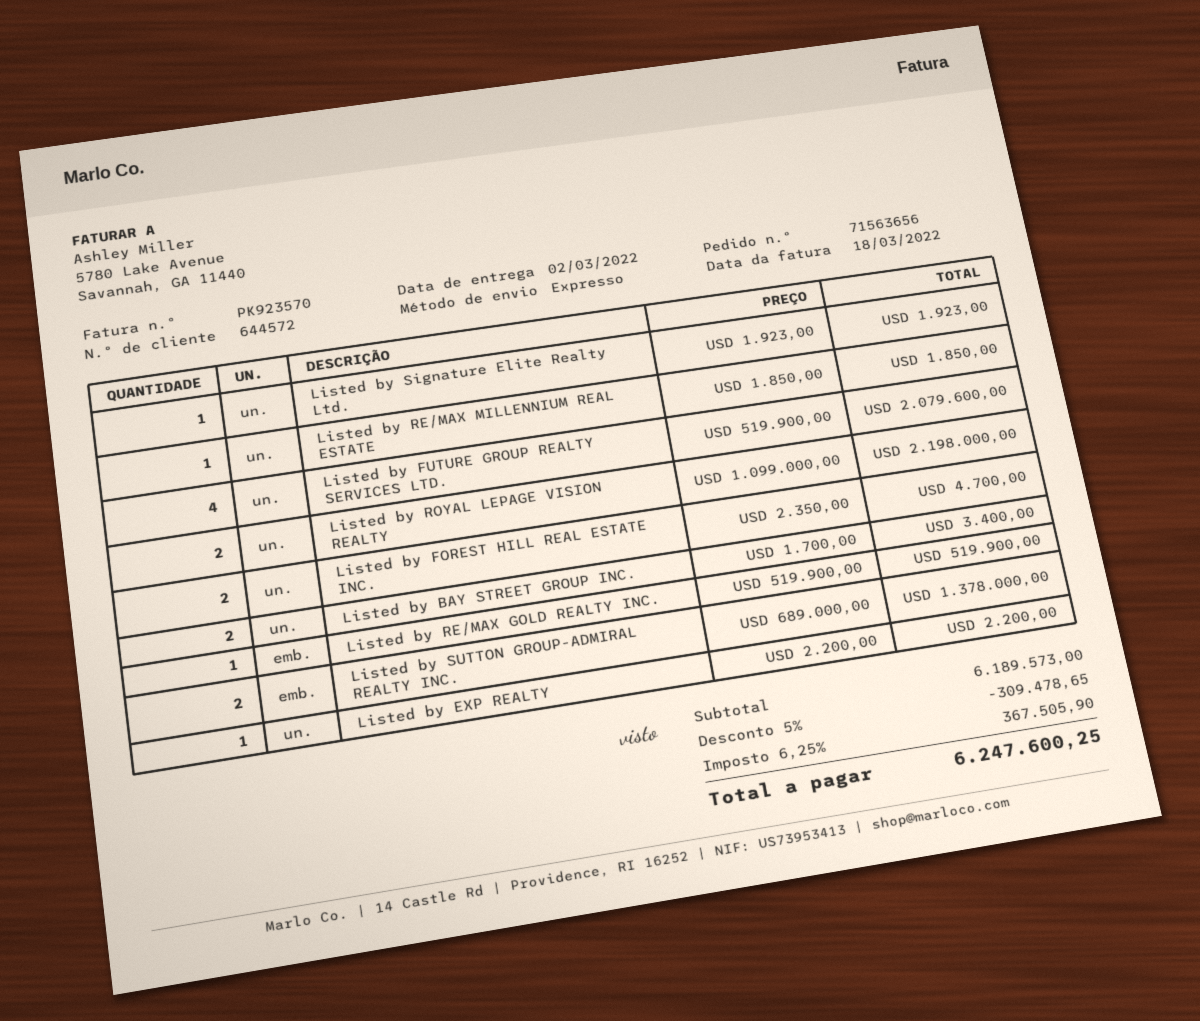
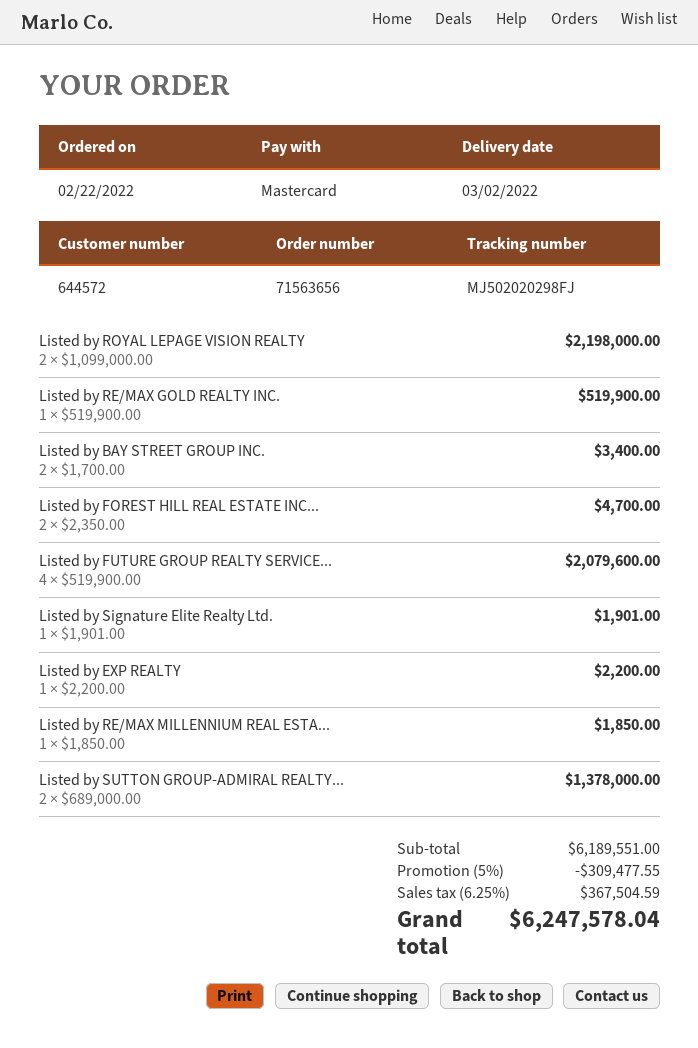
Listed by Signature Elite Realty Ltd.: 1 x 1923.00 = 1923.00 -> 1 x 1901.00 = 1901.00
subtotal: 6189573.00 -> 6189551.00
discount: 5% = 309478.65 -> 5% = 309477.55
tax: 6.25% = 367505.90 -> 6.25% = 367504.59
total: 6247600.25 -> 6247578.04

